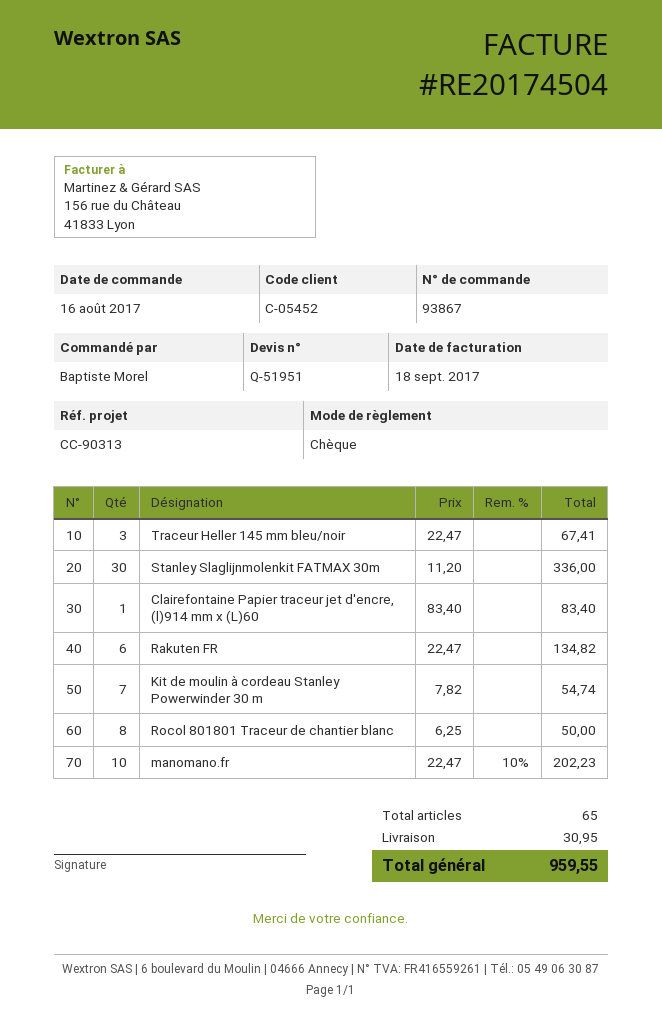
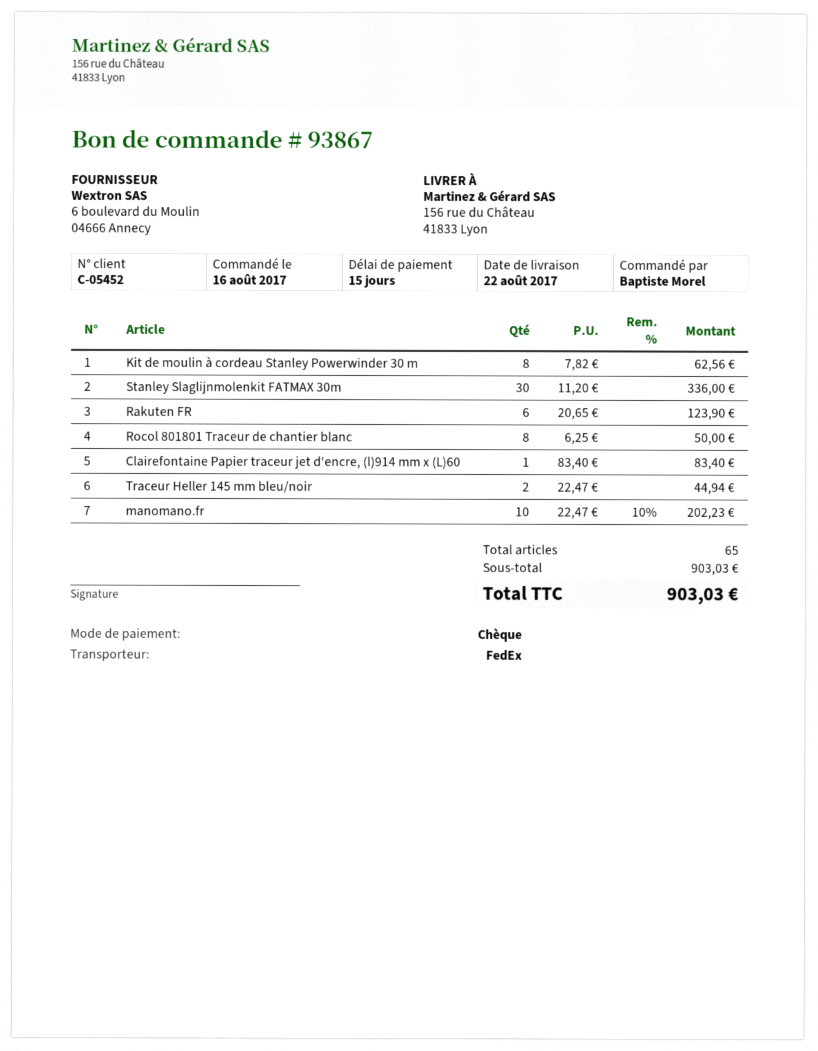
Traceur Heller 145 mm bleu/noir: 3 x 22.47 = 67.41 -> 2 x 22.47 = 44.94
Rakuten FR: 6 x 22.47 = 134.82 -> 6 x 20.65 = 123.90
Kit de moulin à cordeau Stanley Powerwinder 30 m: 7 x 7.82 = 54.74 -> 8 x 7.82 = 62.56
shipping: 30.95 -> none
total: 959.55 -> 903.03

